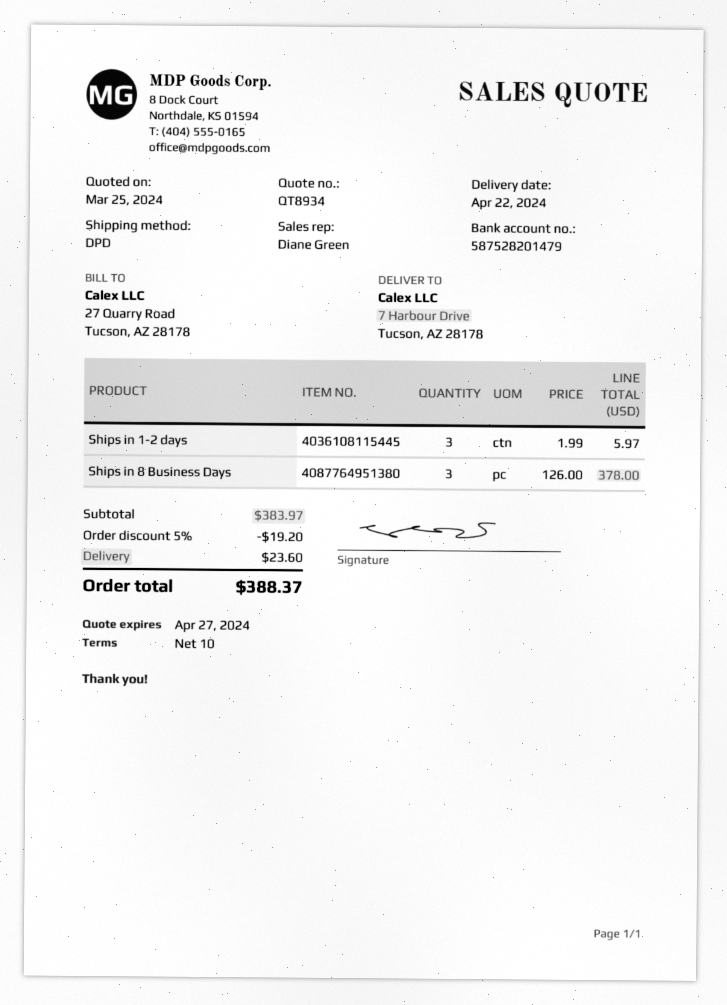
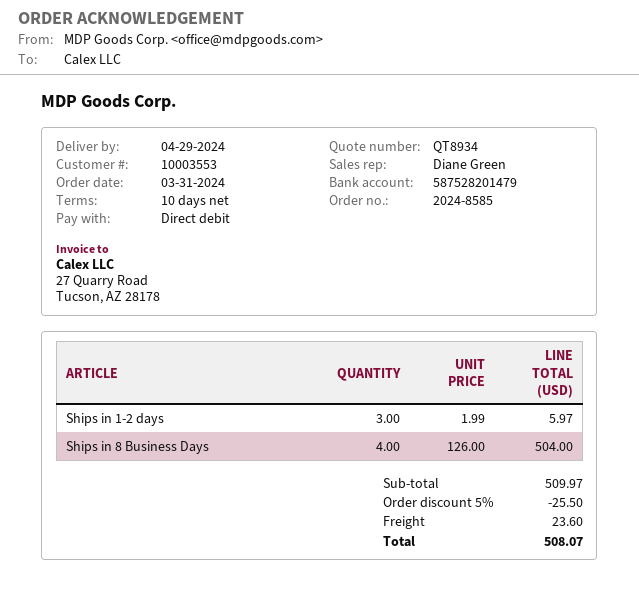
delivery date: 2024-04-22 -> 2024-04-29
Ships in 8 Business Days: 3 x 126.00 = 378.00 -> 4 x 126.00 = 504.00
subtotal: 383.97 -> 509.97
discount: 5% = 19.20 -> 5% = 25.50
total: 388.37 -> 508.07

